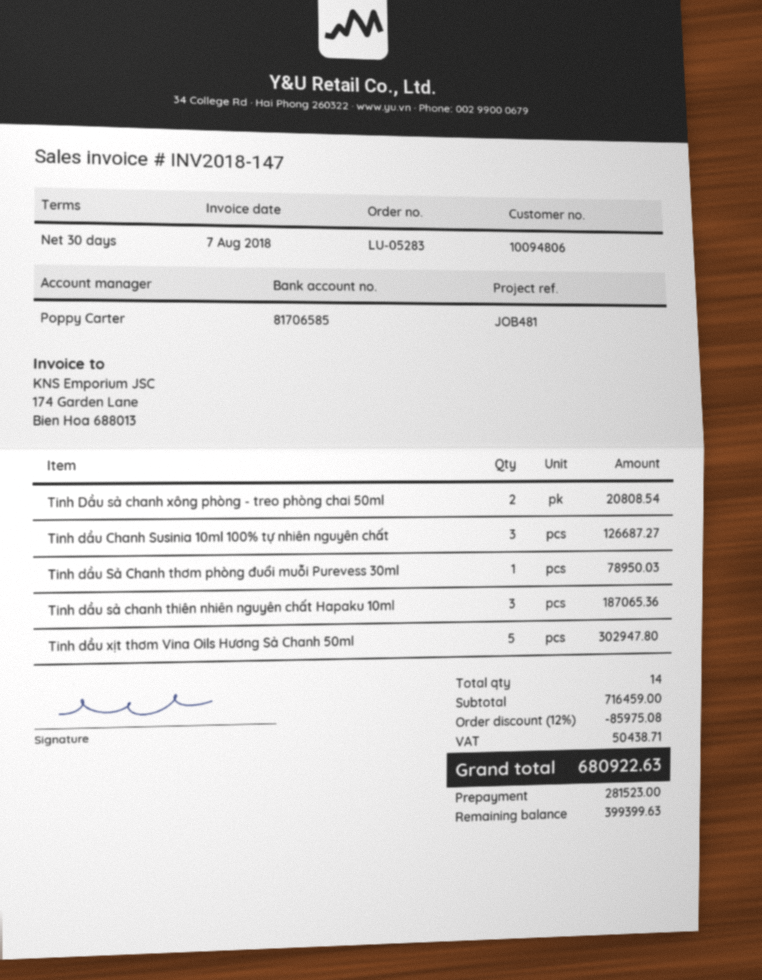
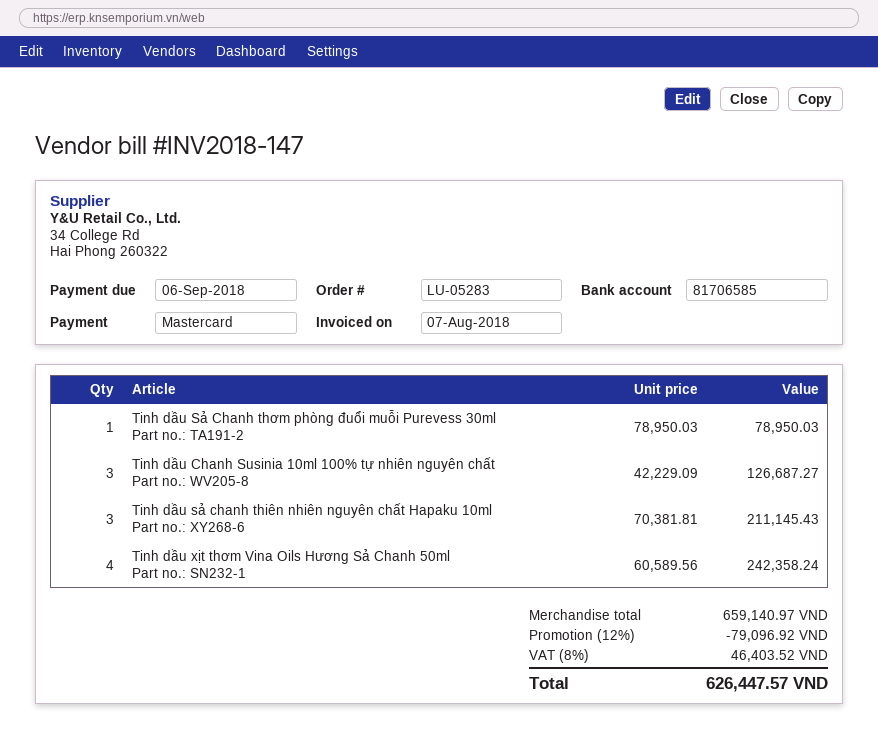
Tinh Dầu sả chanh xông phòng - treo phòng chai 50ml: 2 for 20808.54 -> none
Tinh dầu sả chanh thiên nhiên nguyên chất Hapaku 10ml: 3 for 187065.36 -> 3 for 211145.43
Tinh dầu xịt thơm Vina Oils Hương Sả Chanh 50ml: 5 for 302947.80 -> 4 for 242358.24
subtotal: 716459.00 -> 659140.97
discount: 12% = 85975.08 -> 12% = 79096.92
tax: 50438.71 -> 46403.52
total: 680922.63 -> 626447.57

